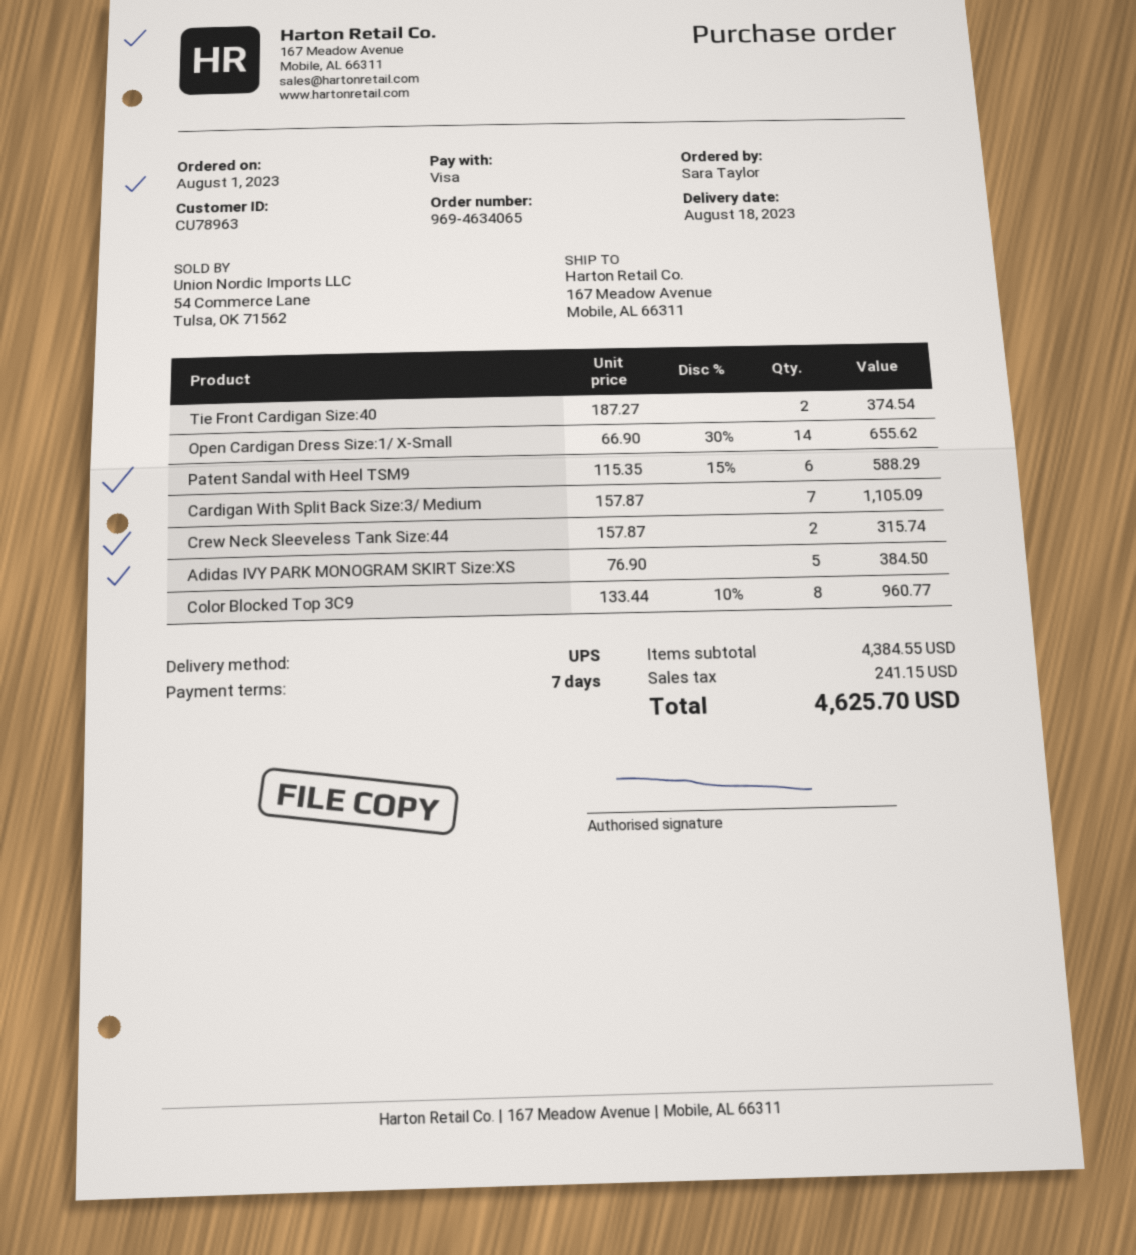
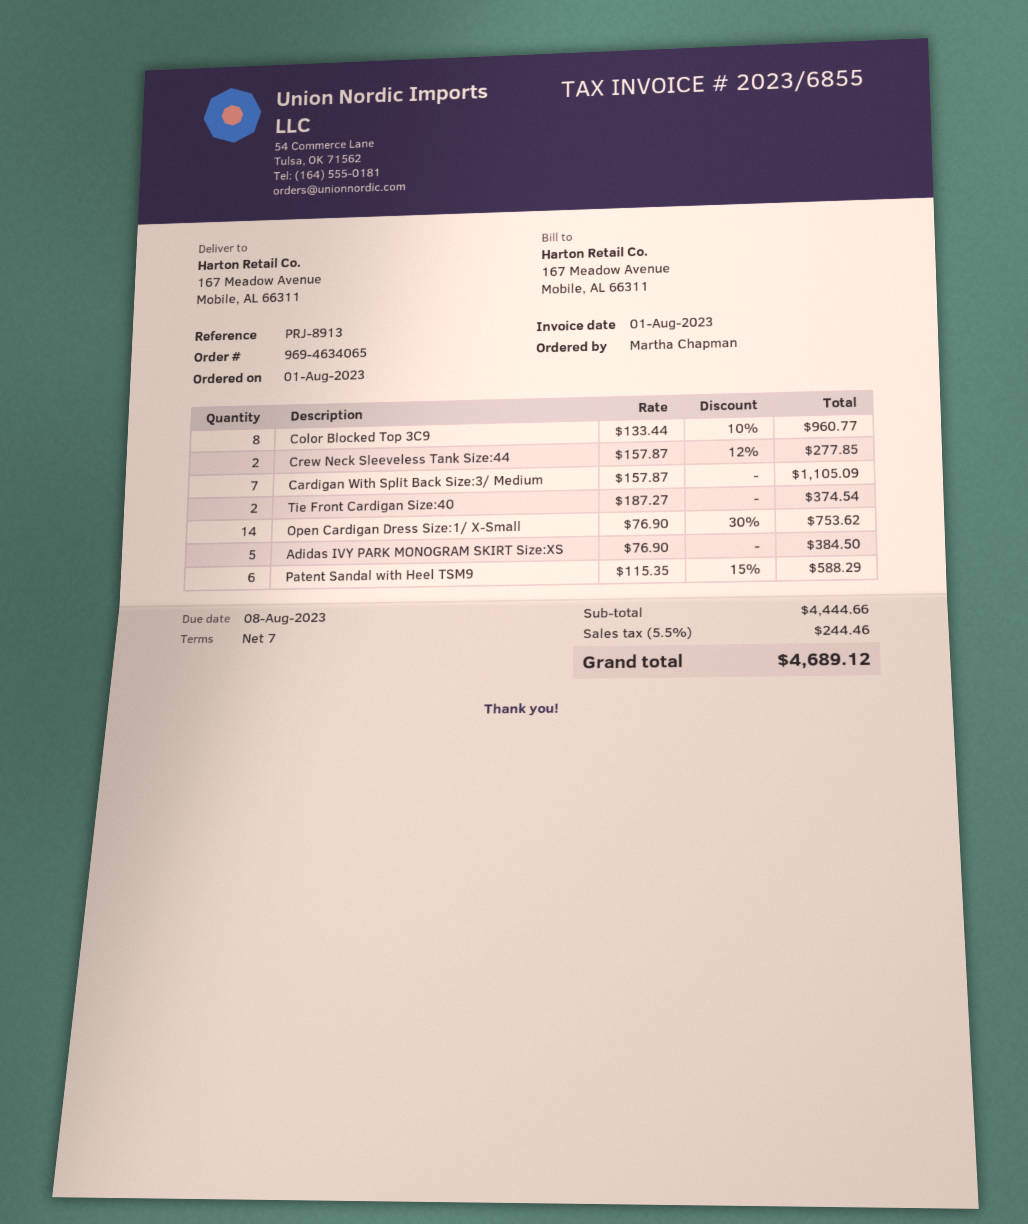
ordered by: Sara Taylor -> Martha Chapman
Open Cardigan Dress Size:1/ X-Small: 14 x 66.90 - 30% = 655.62 -> 14 x 76.90 - 30% = 753.62
Crew Neck Sleeveless Tank Size:44: 2 x 157.87 = 315.74 -> 2 x 157.87 - 12% = 277.85
subtotal: 4384.55 -> 4444.66
tax: 241.15 -> 244.46
total: 4625.70 -> 4689.12

